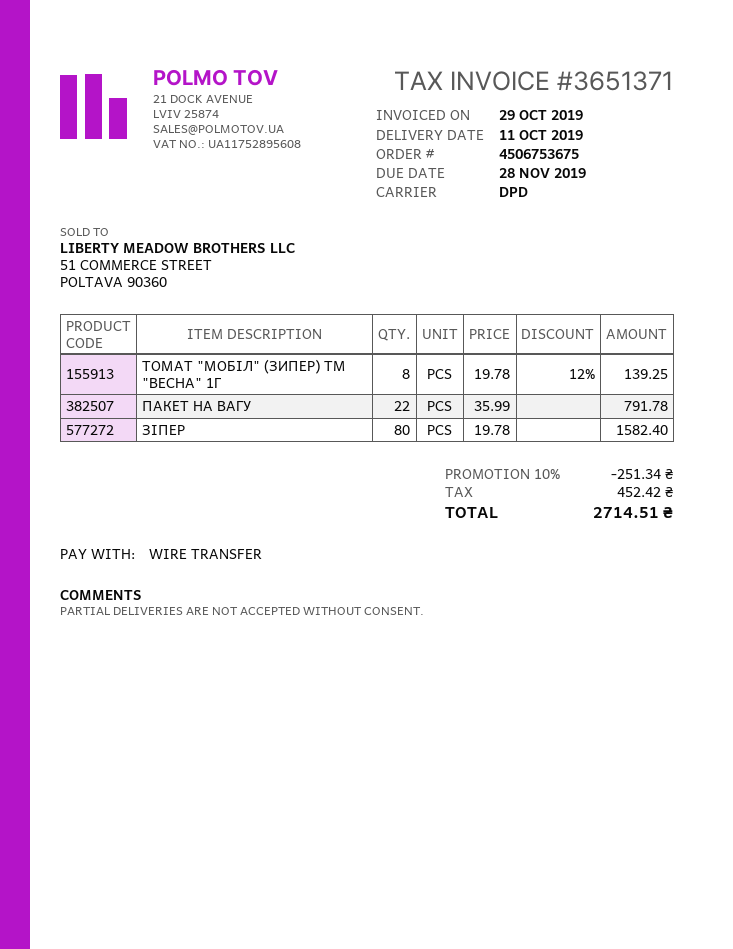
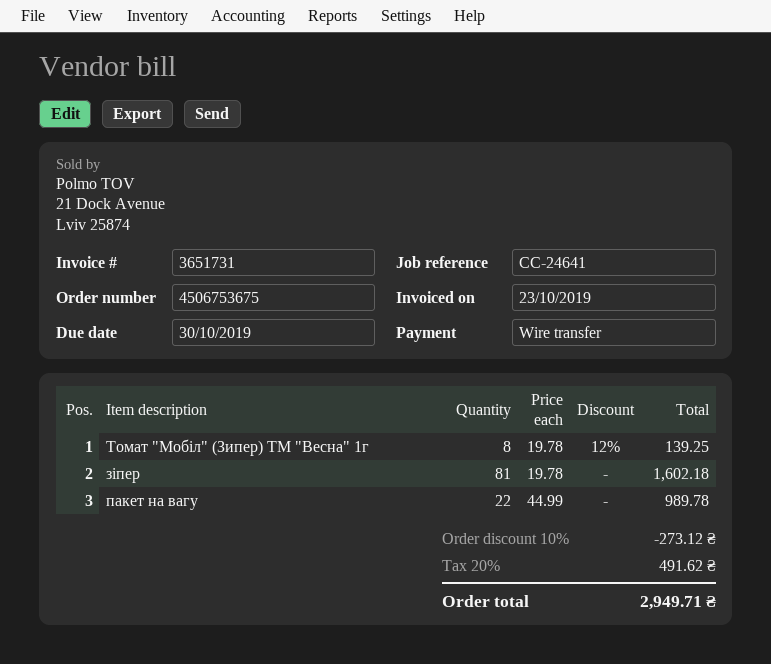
invoice number: 3651371 -> 3651731
invoice date: 2019-10-29 -> 2019-10-23
due date: 2019-11-28 -> 2019-10-30
ПАКЕТ НА ВАГУ: 22 x 35.99 = 791.78 -> 22 x 44.99 = 989.78
ЗІПЕР: 80 x 19.78 = 1582.40 -> 81 x 19.78 = 1602.18
discount: 10% = 251.34 -> 10% = 273.12
tax: 452.42 -> 491.62
total: 2714.51 -> 2949.71

